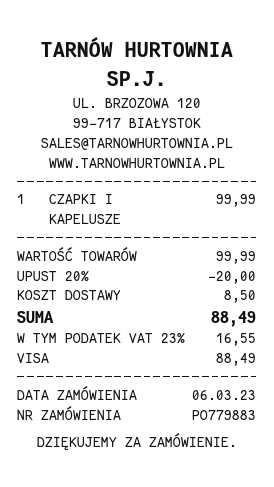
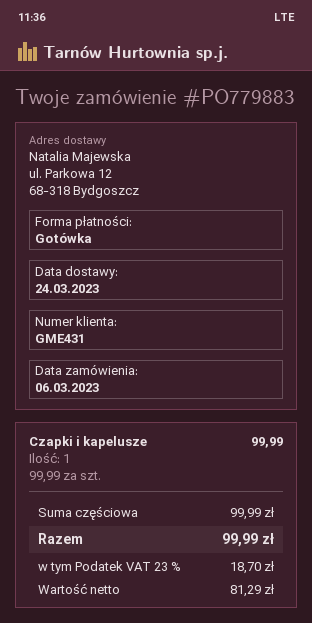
payment method: Visa -> cash
discount: 20% = 20.00 -> none
shipping: 8.50 -> none
tax: 23% = 16.55 -> 23% = 18.70
total: 88.49 -> 99.99

